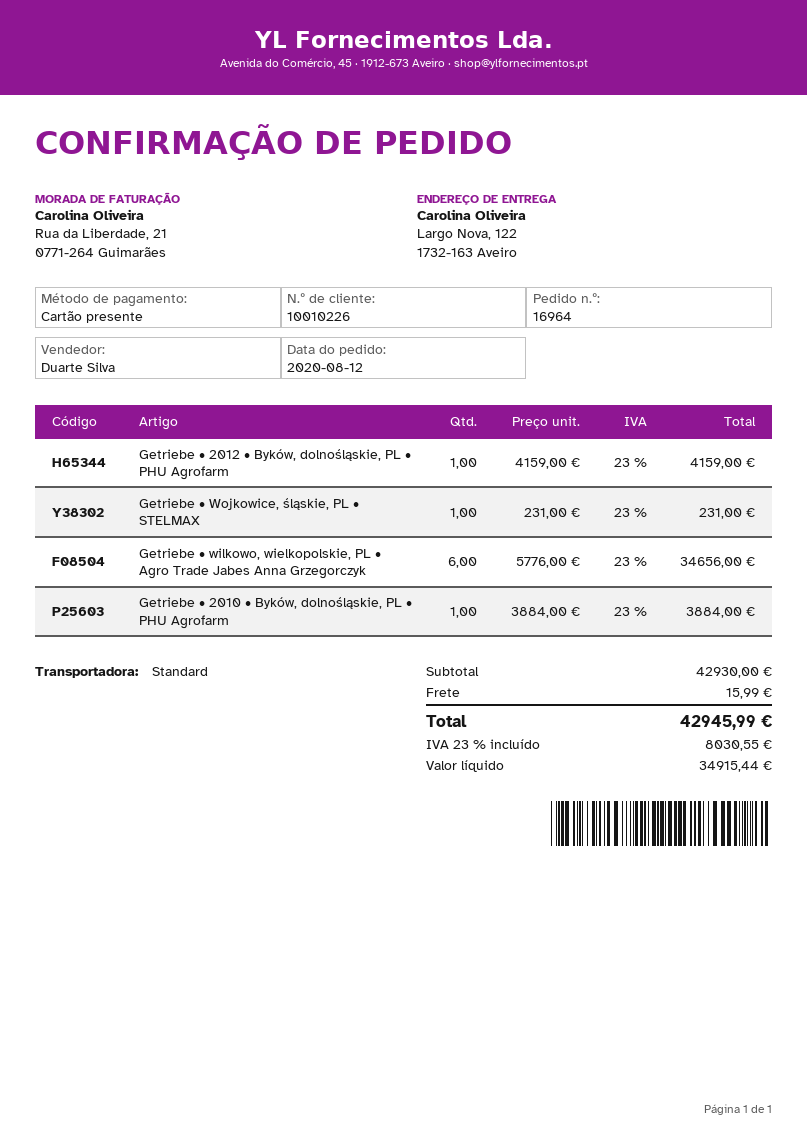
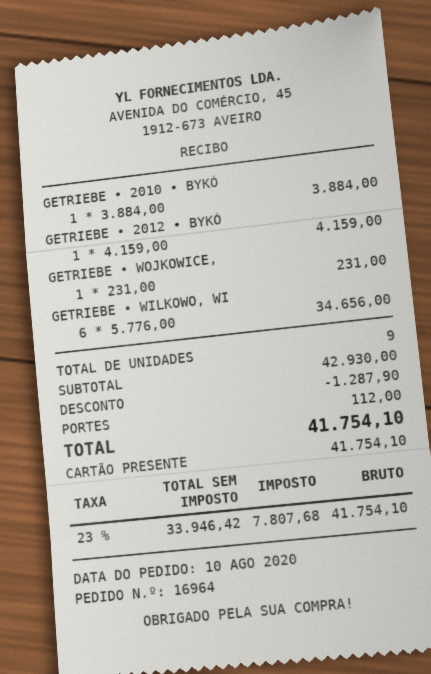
order date: 2020-08-12 -> 2020-08-10
discount: none -> 1287.90
shipping: 15.99 -> 112.00
net: 34915.44 -> 33946.42
tax: 23% = 8030.55 -> 23% = 7807.68
total: 42945.99 -> 41754.10

